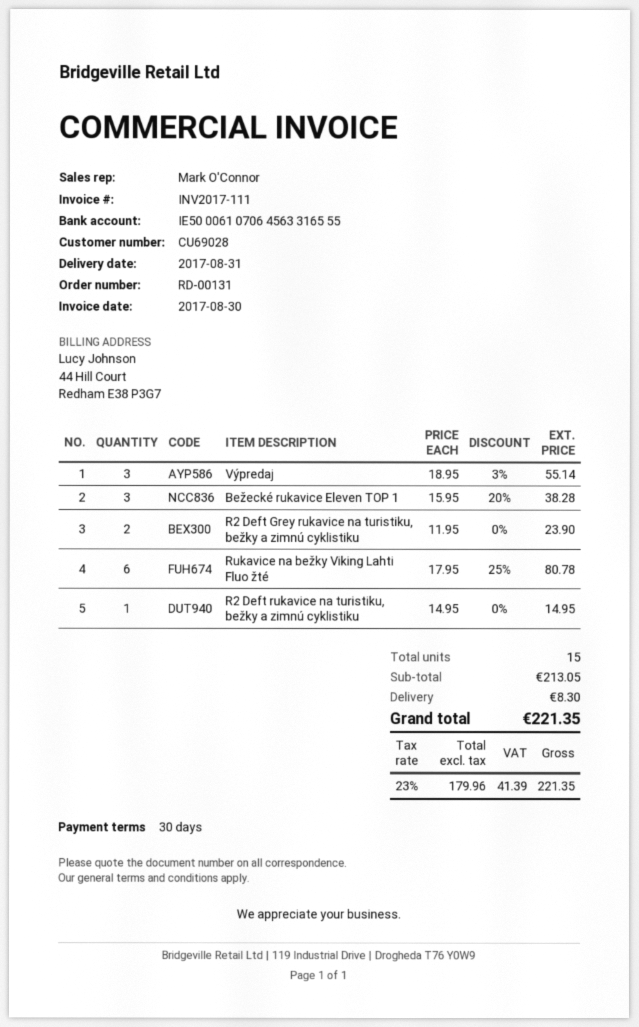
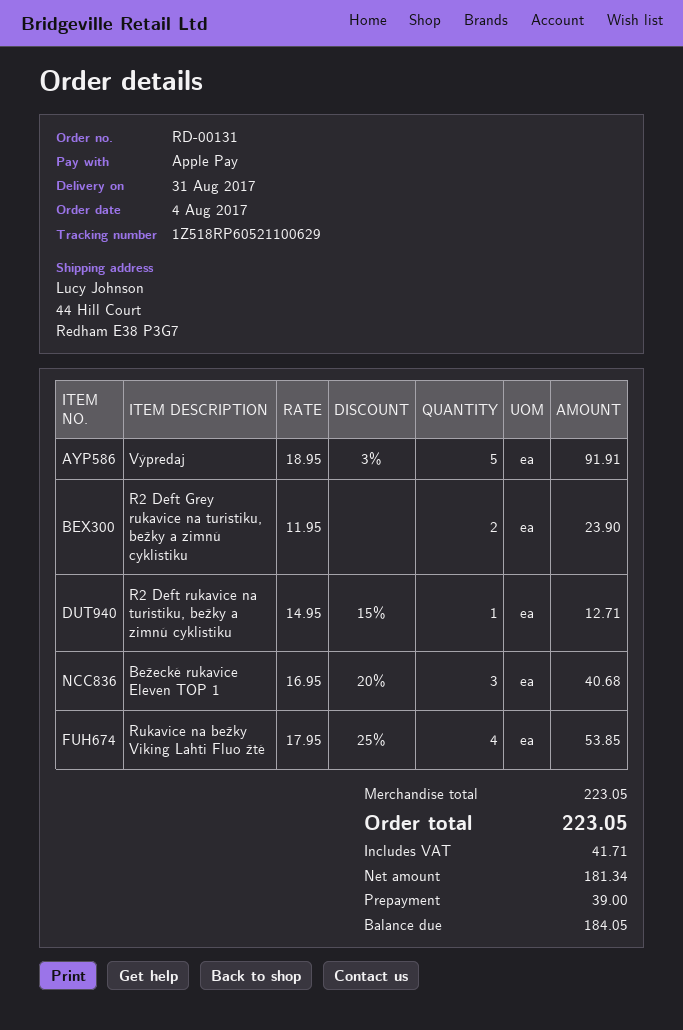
Výpredaj: 3 x 18.95 - 3% = 55.14 -> 5 x 18.95 - 3% = 91.91
Bežecké rukavice Eleven TOP 1: 3 x 15.95 - 20% = 38.28 -> 3 x 16.95 - 20% = 40.68
Rukavice na bežky Viking Lahti Fluo žté: 6 x 17.95 - 25% = 80.78 -> 4 x 17.95 - 25% = 53.85
R2 Deft rukavice na turistiku, bežky a zimnú cyklistiku: 1 x 14.95 = 14.95 -> 1 x 14.95 - 15% = 12.71
subtotal: 213.05 -> 223.05
shipping: 8.30 -> none
net: 179.96 -> 181.34
tax: 41.39 -> 41.71
total: 221.35 -> 223.05

